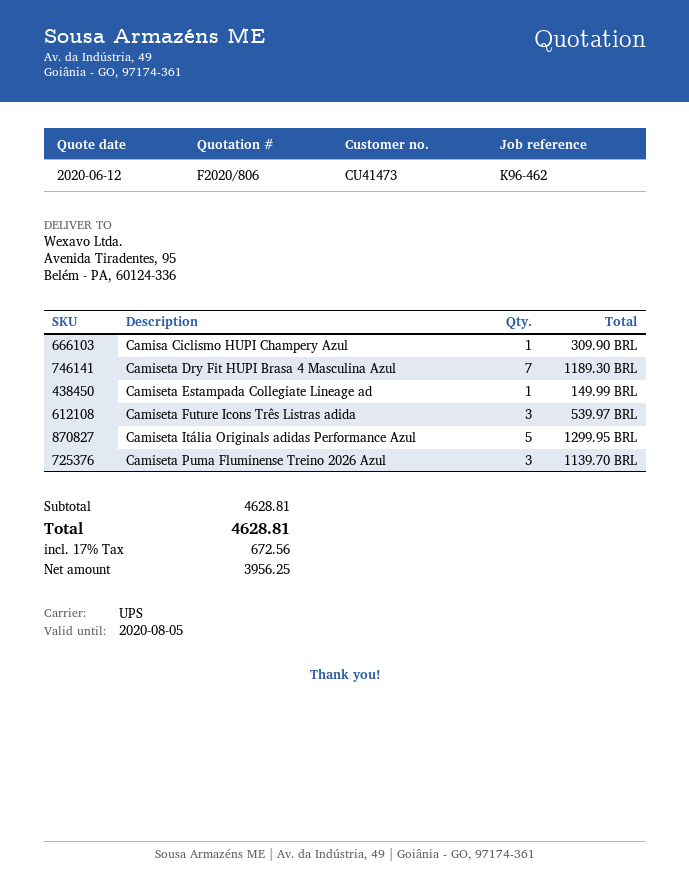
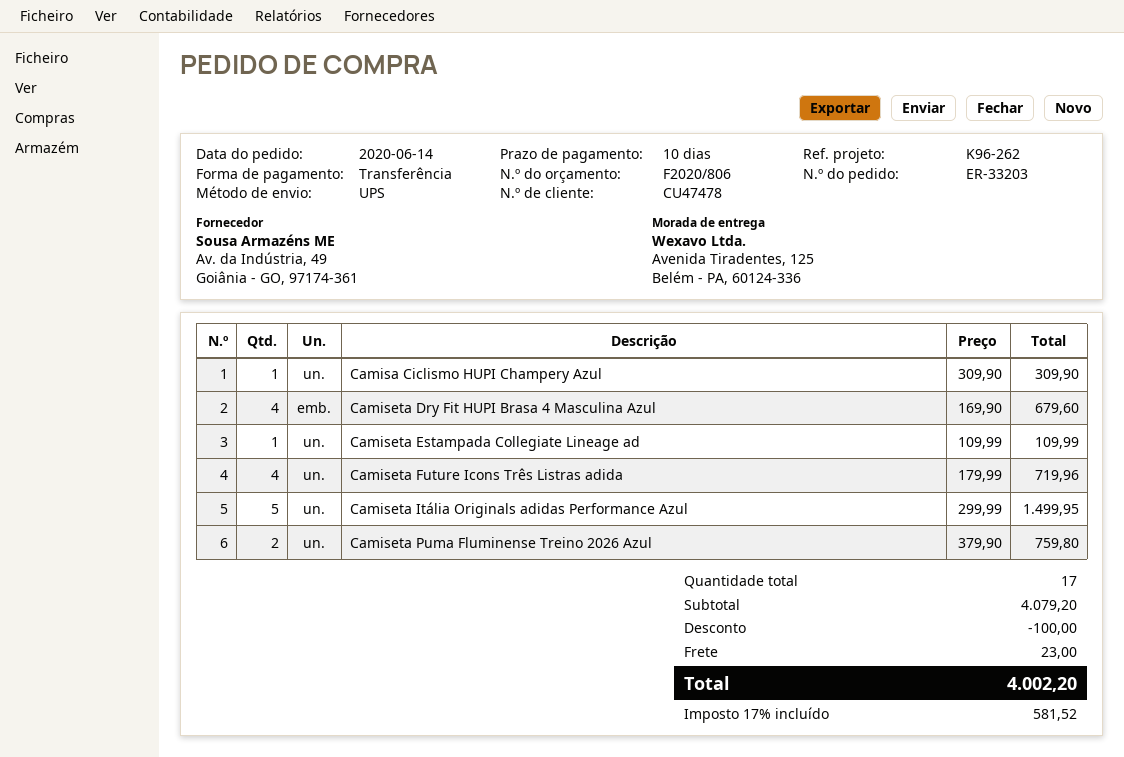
customer number: CU41473 -> CU47478
reference: K96-462 -> K96-262
ship to: Avenida Tiradentes, 95, Belém - PA, 60124-336 -> Avenida Tiradentes, 125, Belém - PA, 60124-336
Camiseta Dry Fit HUPI Brasa 4 Masculina Azul: 7 for 1189.30 -> 4 for 679.60
Camiseta Estampada Collegiate Lineage ad: 1 for 149.99 -> 1 for 109.99
Camiseta Future Icons Três Listras adida: 3 for 539.97 -> 4 for 719.96
Camiseta Itália Originals adidas Performance Azul: 5 for 1299.95 -> 5 for 1499.95
Camiseta Puma Fluminense Treino 2026 Azul: 3 for 1139.70 -> 2 for 759.80
subtotal: 4628.81 -> 4079.20
discount: none -> 100.00
shipping: none -> 23.00
tax: 17% = 672.56 -> 17% = 581.52
total: 4628.81 -> 4002.20

